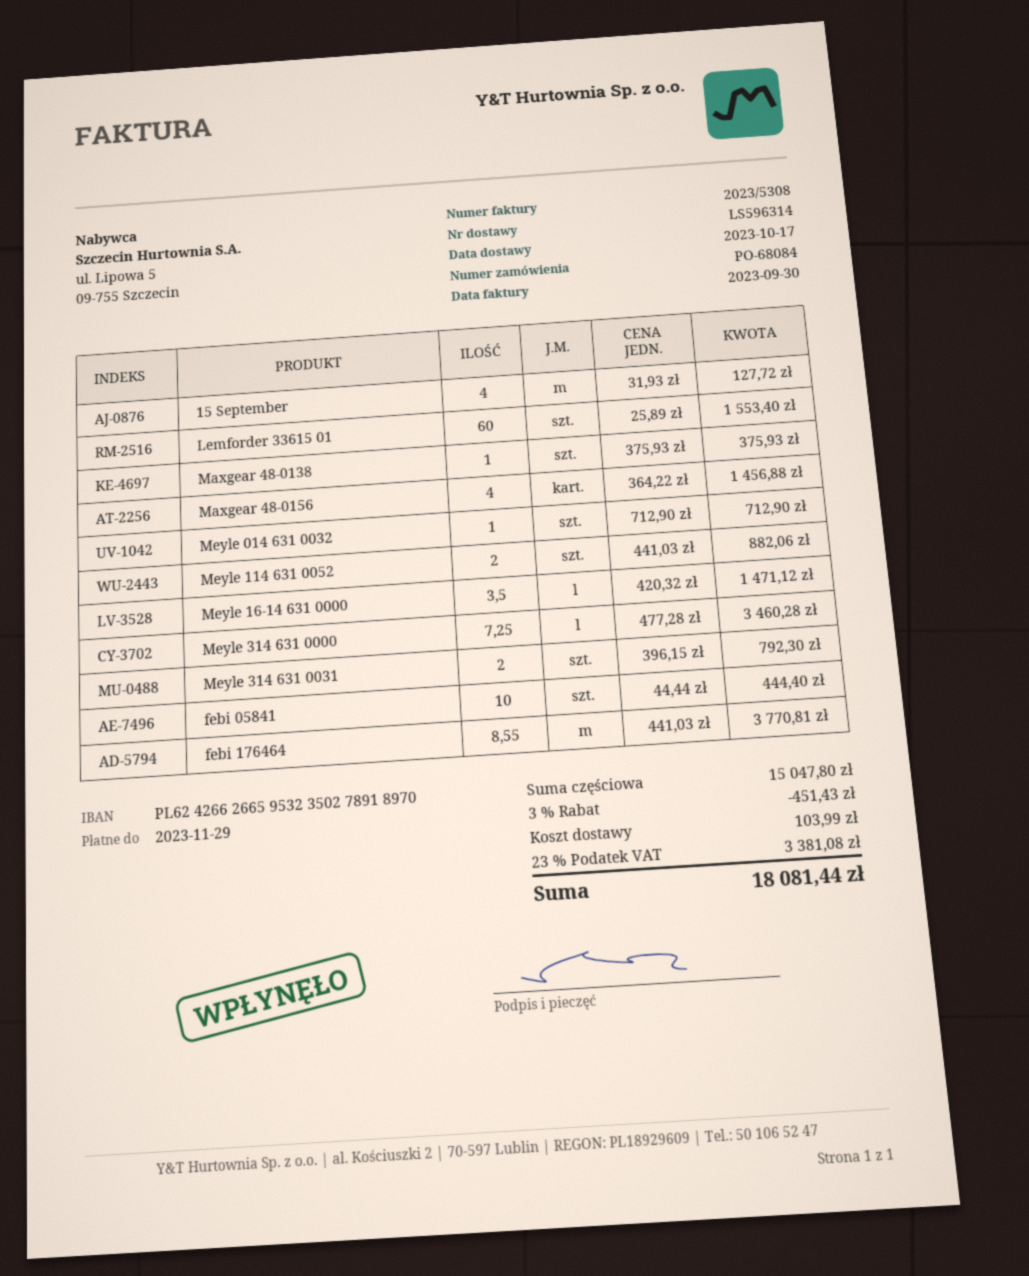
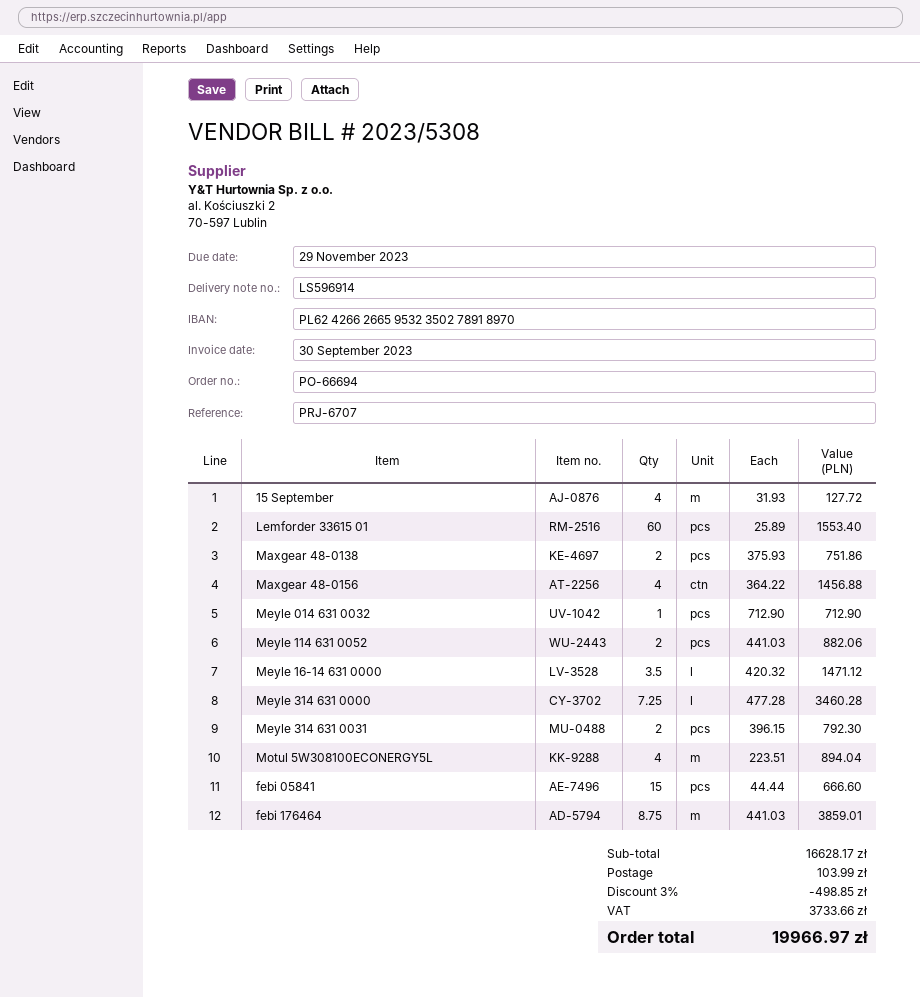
order number: PO-68084 -> PO-66694
delivery note number: LS596314 -> LS596914
Maxgear 48-0138: 1 x 375.93 = 375.93 -> 2 x 375.93 = 751.86
febi 05841: 10 x 44.44 = 444.40 -> 15 x 44.44 = 666.60
febi 176464: 8.55 x 441.03 = 3770.81 -> 8.75 x 441.03 = 3859.01
Motul 5W308100ECONERGY5L: none -> 4 x 223.51 = 894.04
subtotal: 15047.80 -> 16628.17
discount: 3% = 451.43 -> 3% = 498.85
tax: 3381.08 -> 3733.66
total: 18081.44 -> 19966.97

